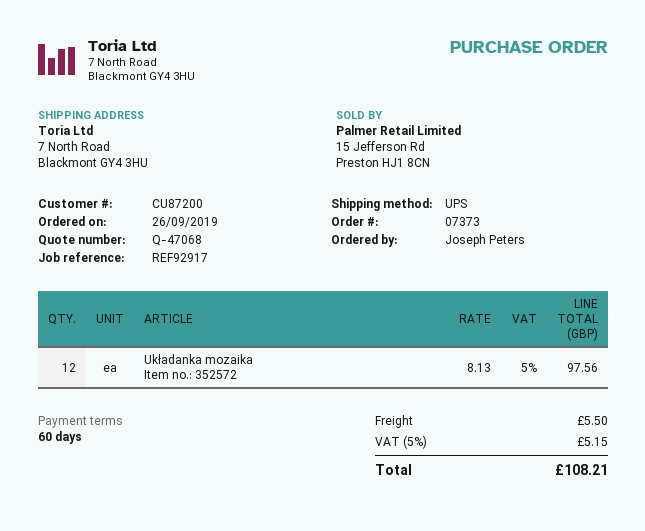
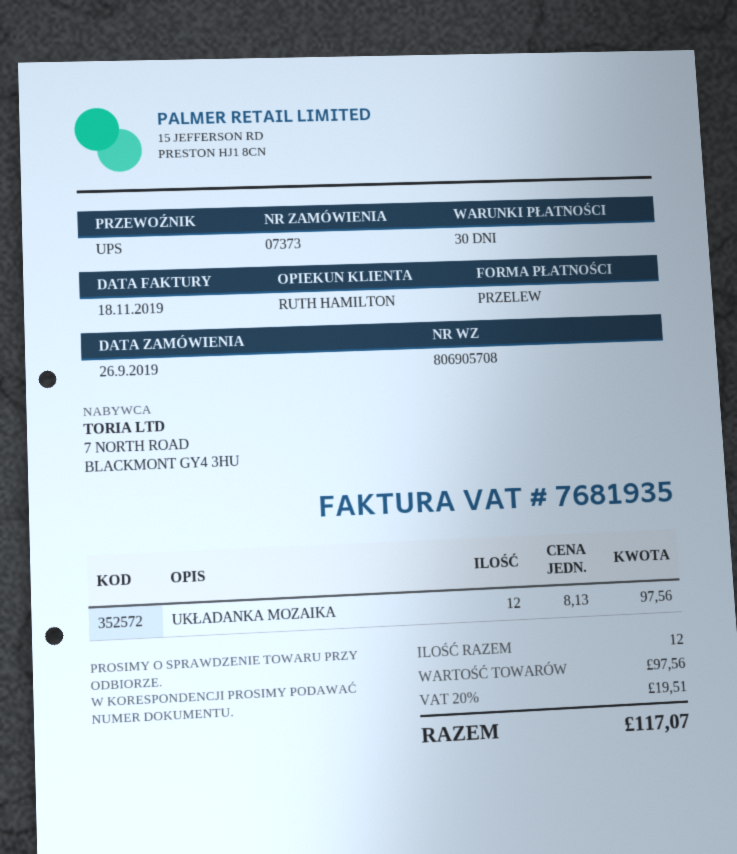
payment terms: 60 days -> 30 days
shipping: 5.50 -> none
tax: 5% = 5.15 -> 20% = 19.51
total: 108.21 -> 117.07

